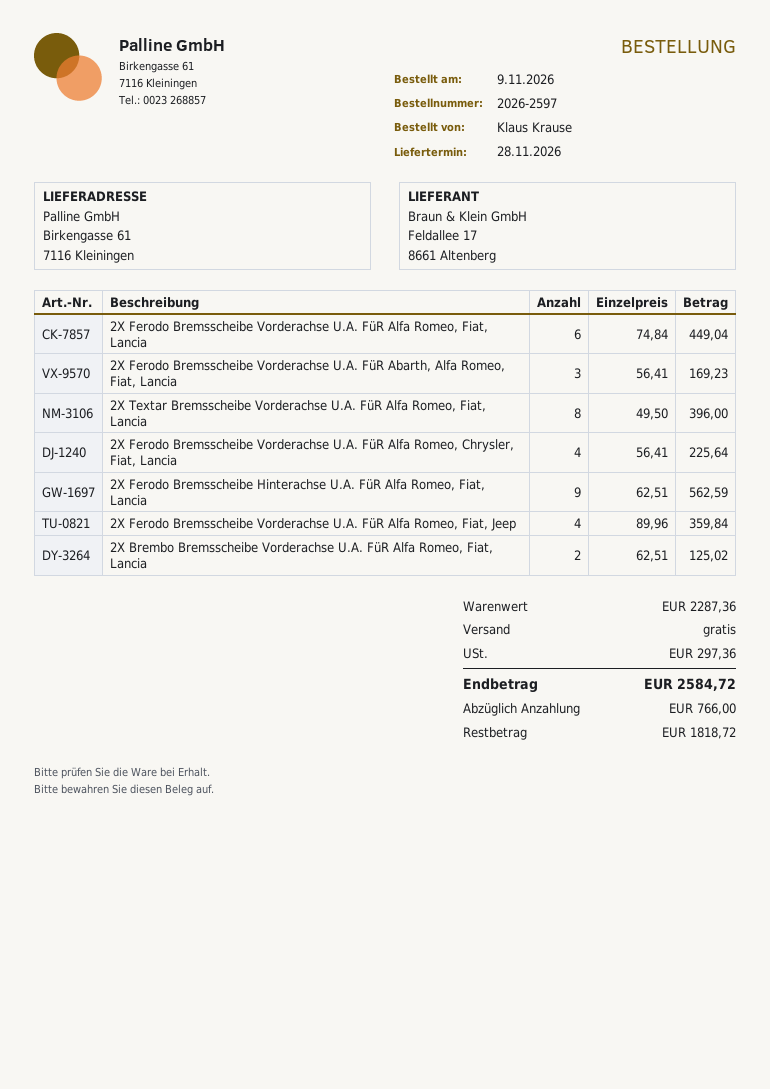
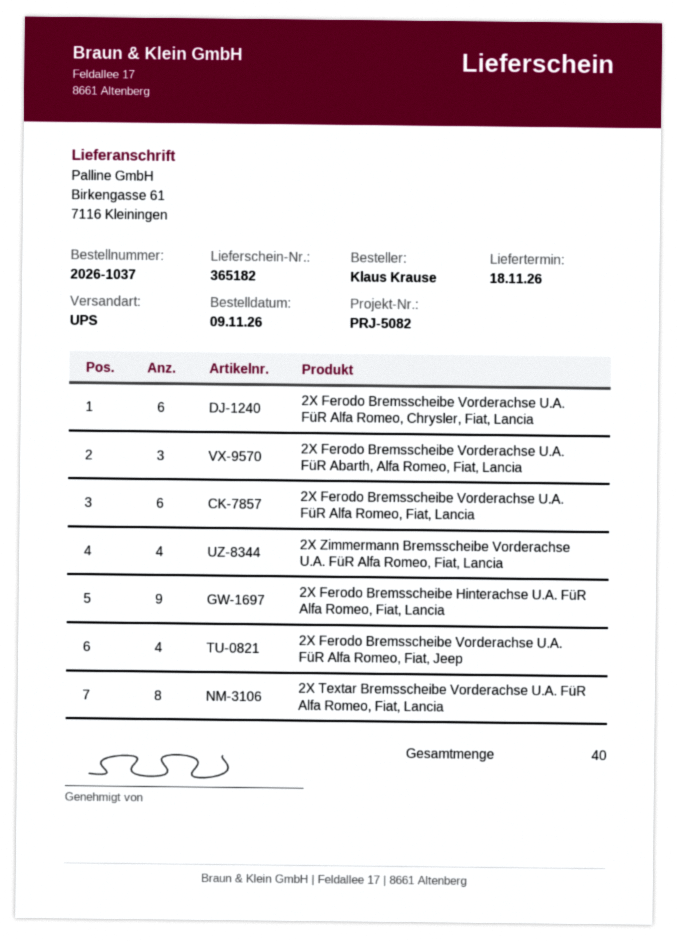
order number: 2026-2597 -> 2026-1037
delivery date: 2026-11-28 -> 2026-11-18
2X Ferodo Bremsscheibe Vorderachse U.A. FüR Alfa Romeo, Chrysler, Fiat, Lancia: 4 -> 6
2X Brembo Bremsscheibe Vorderachse U.A. FüR Alfa Romeo, Fiat, Lancia: 2 -> none
2X Zimmermann Bremsscheibe Vorderachse U.A. FüR Alfa Romeo, Fiat, Lancia: none -> 4

